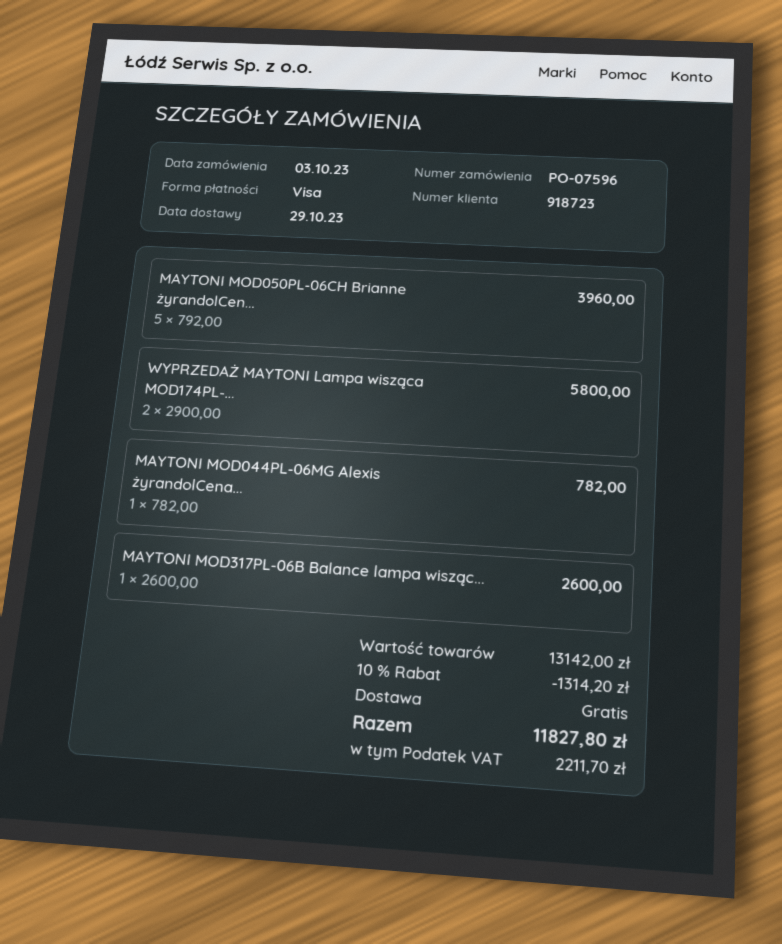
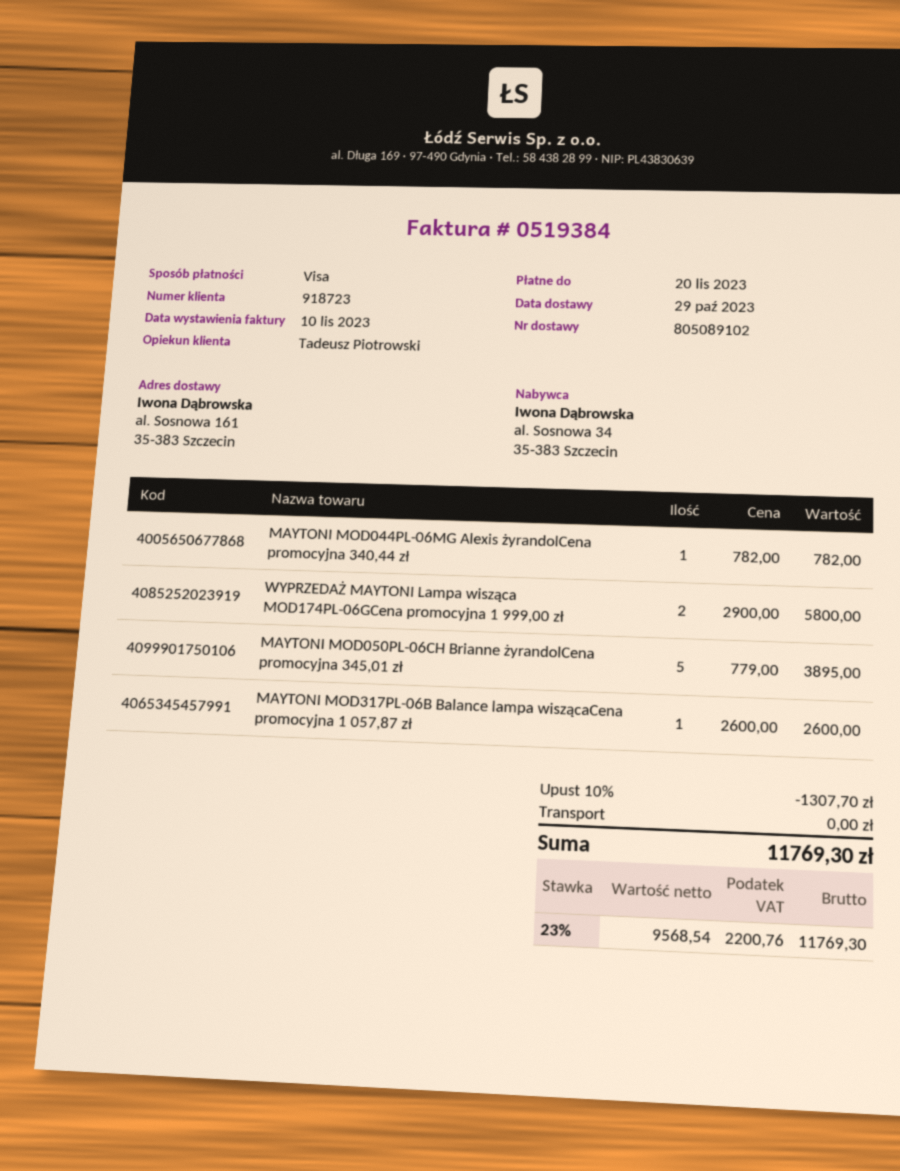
MAYTONI MOD050PL-06CH Brianne żyrandolCen...: 5 x 792.00 = 3960.00 -> 5 x 779.00 = 3895.00
discount: 10% = 1314.20 -> 10% = 1307.70
tax: 2211.70 -> 2200.76
total: 11827.80 -> 11769.30

